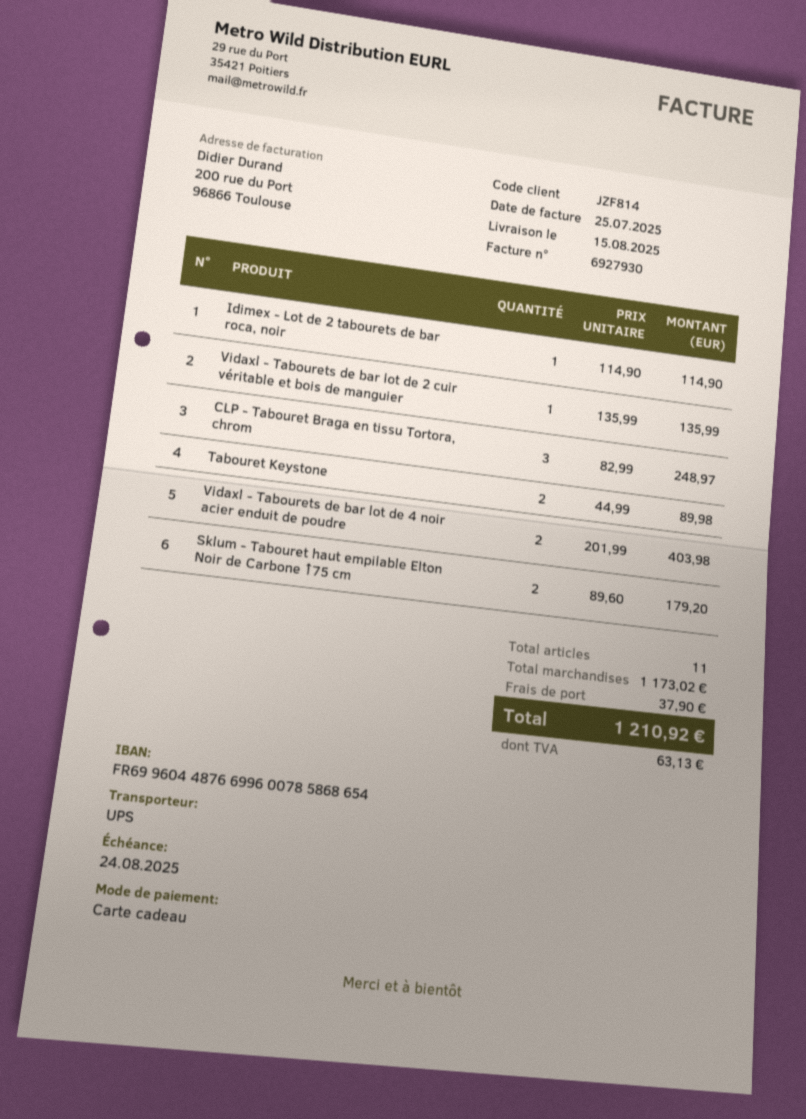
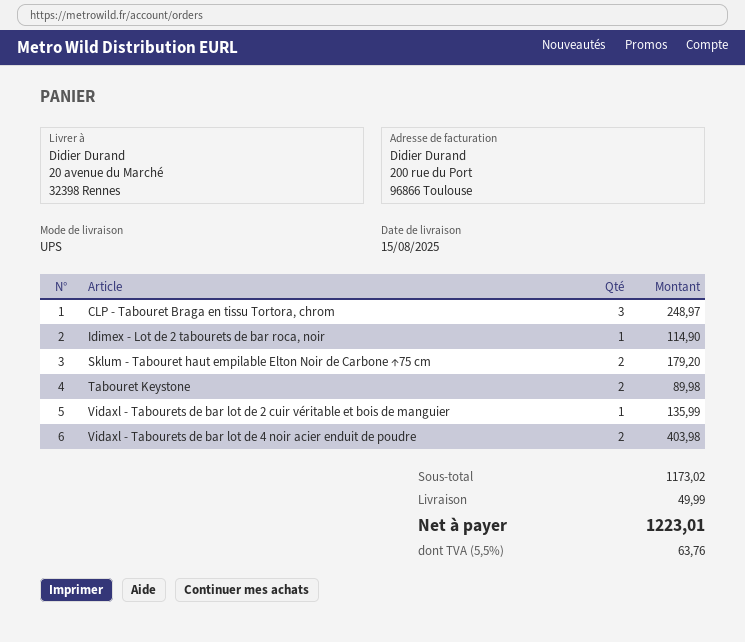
shipping: 37.90 -> 49.99
tax: 63.13 -> 63.76
total: 1210.92 -> 1223.01

